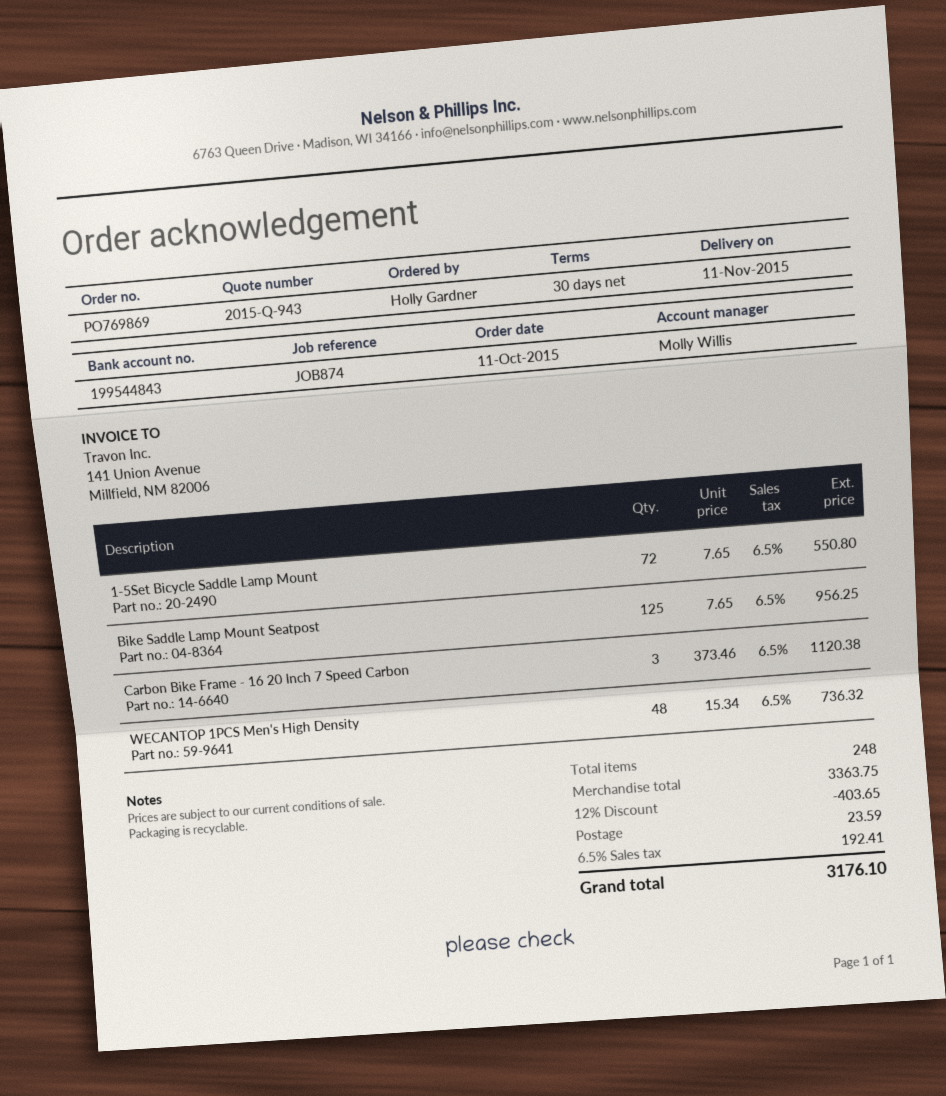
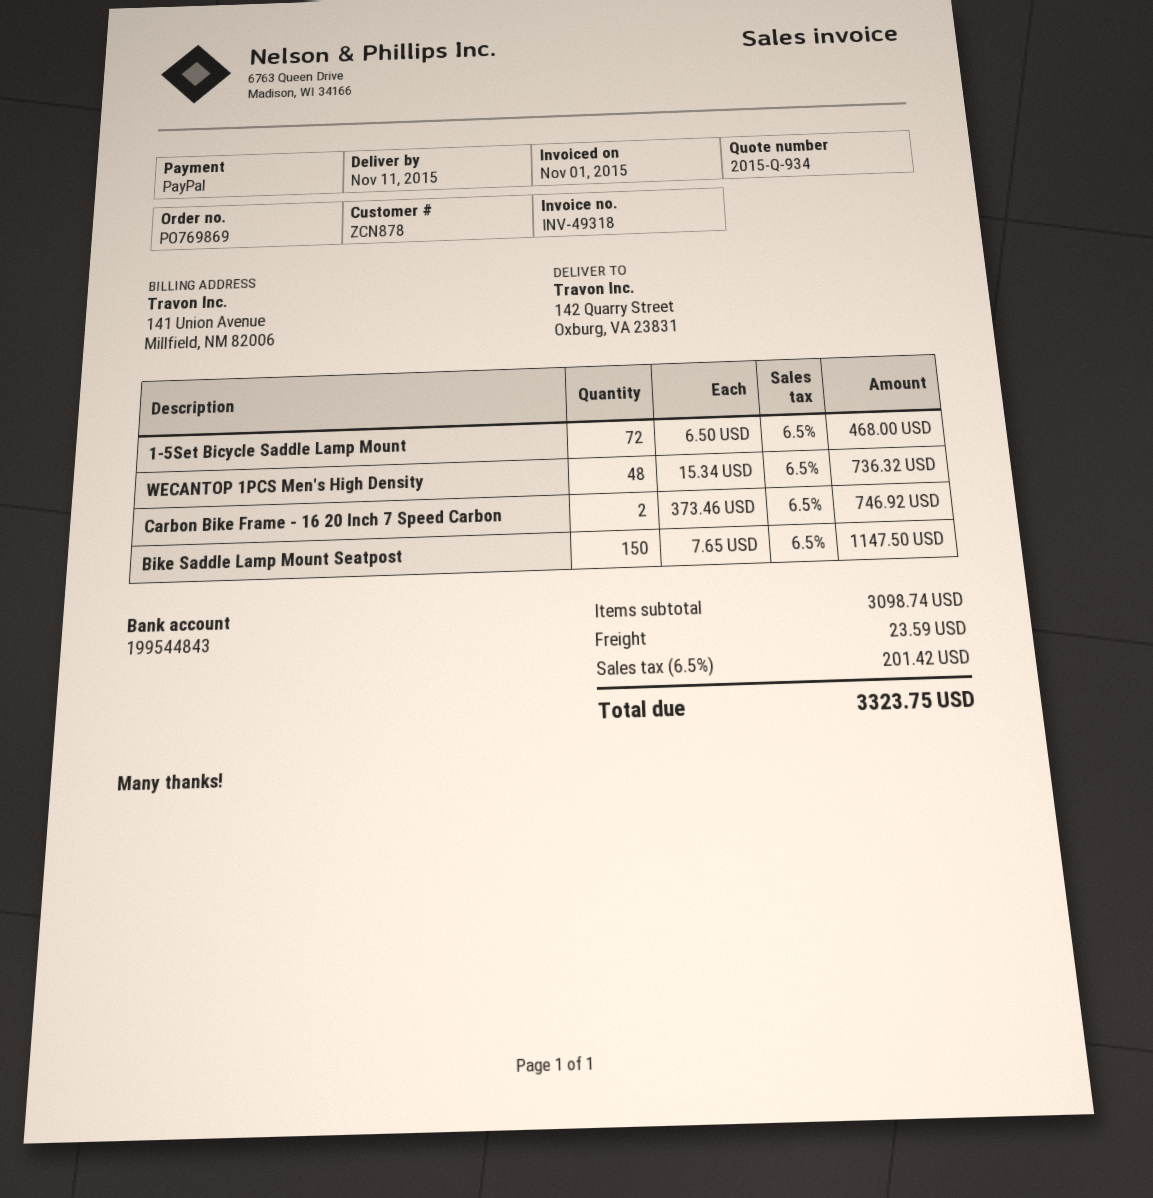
quote number: 2015-Q-943 -> 2015-Q-934
1-5Set Bicycle Saddle Lamp Mount: 72 x 7.65 = 550.80 -> 72 x 6.50 = 468.00
Bike Saddle Lamp Mount Seatpost: 125 x 7.65 = 956.25 -> 150 x 7.65 = 1147.50
Carbon Bike Frame - 16 20 Inch 7 Speed Carbon: 3 x 373.46 = 1120.38 -> 2 x 373.46 = 746.92
subtotal: 3363.75 -> 3098.74
discount: 12% = 403.65 -> none
tax: 6.5% = 192.41 -> 6.5% = 201.42
total: 3176.10 -> 3323.75

